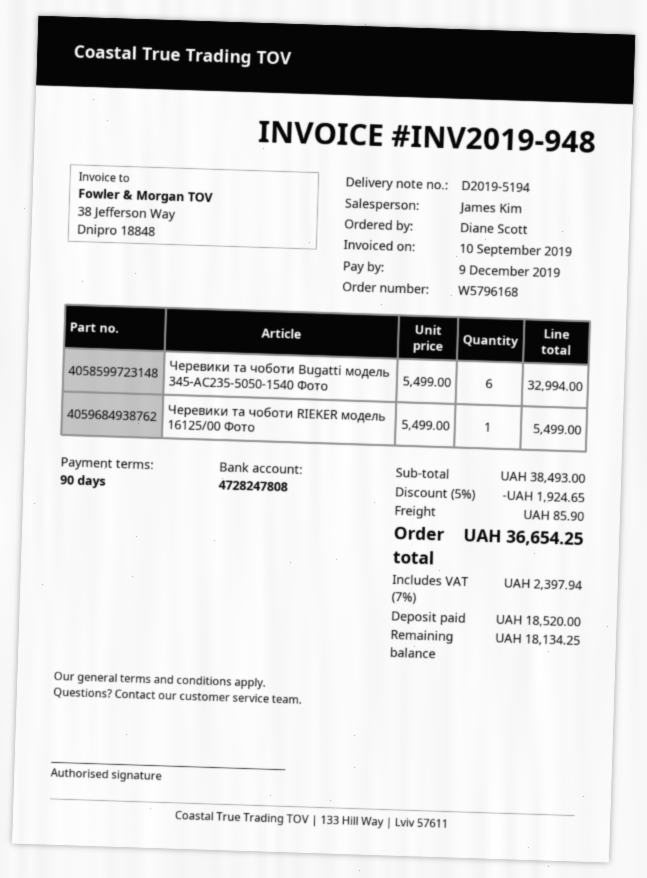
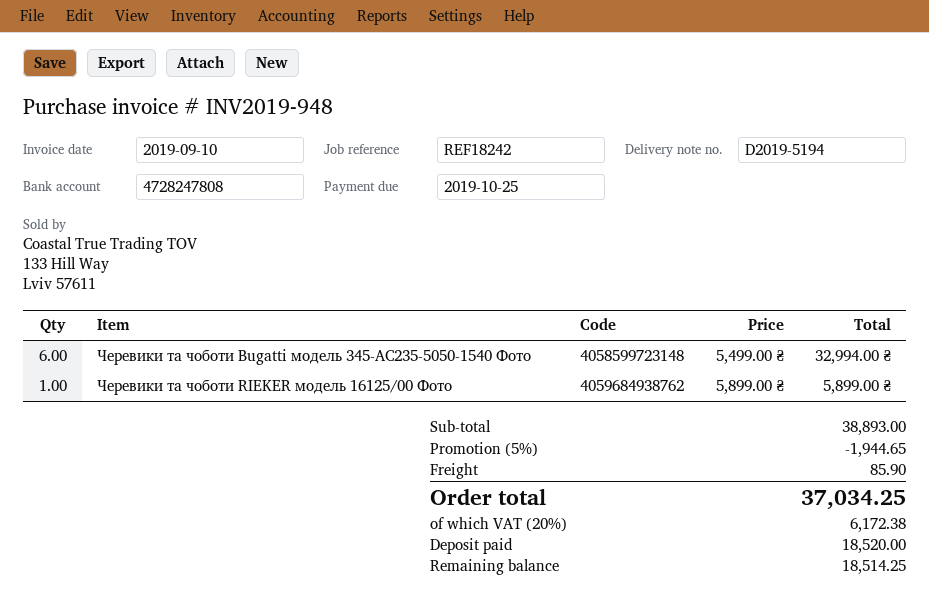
due date: 2019-12-09 -> 2019-10-25
Черевики та чоботи RIEKER модель 16125/00 Фото: 1 x 5499.00 = 5499.00 -> 1 x 5899.00 = 5899.00
subtotal: 38493.00 -> 38893.00
discount: 5% = 1924.65 -> 5% = 1944.65
tax: 7% = 2397.94 -> 20% = 6172.38
total: 36654.25 -> 37034.25
balance: 18134.25 -> 18514.25

